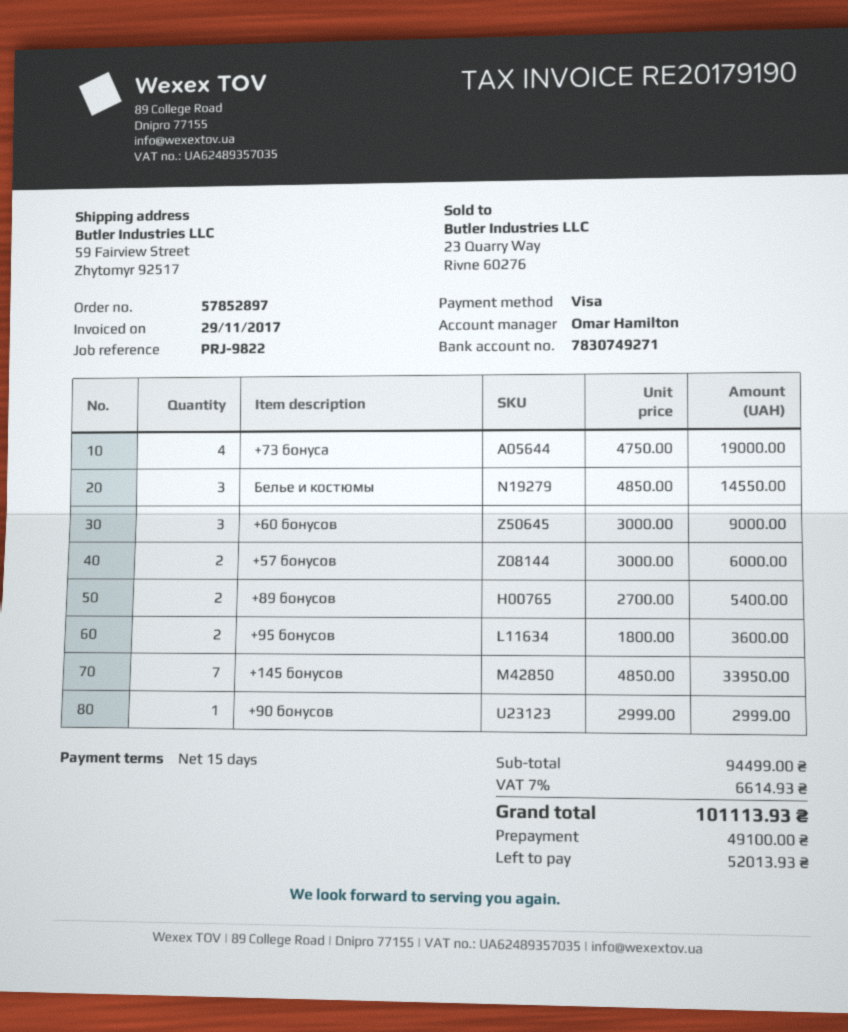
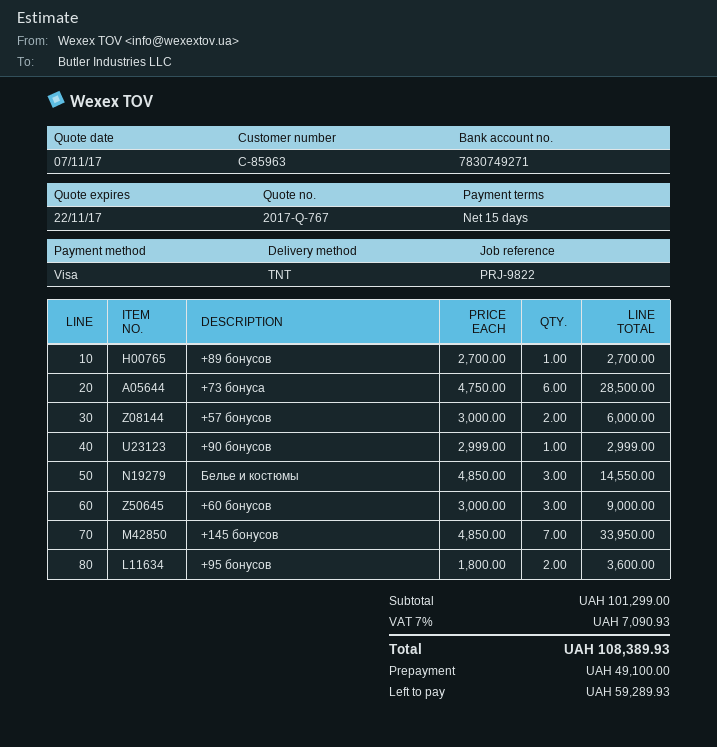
+73 бонуса: 4 x 4750.00 = 19000.00 -> 6 x 4750.00 = 28500.00
+89 бонусов: 2 x 2700.00 = 5400.00 -> 1 x 2700.00 = 2700.00
subtotal: 94499.00 -> 101299.00
tax: 7% = 6614.93 -> 7% = 7090.93
total: 101113.93 -> 108389.93
balance: 52013.93 -> 59289.93

